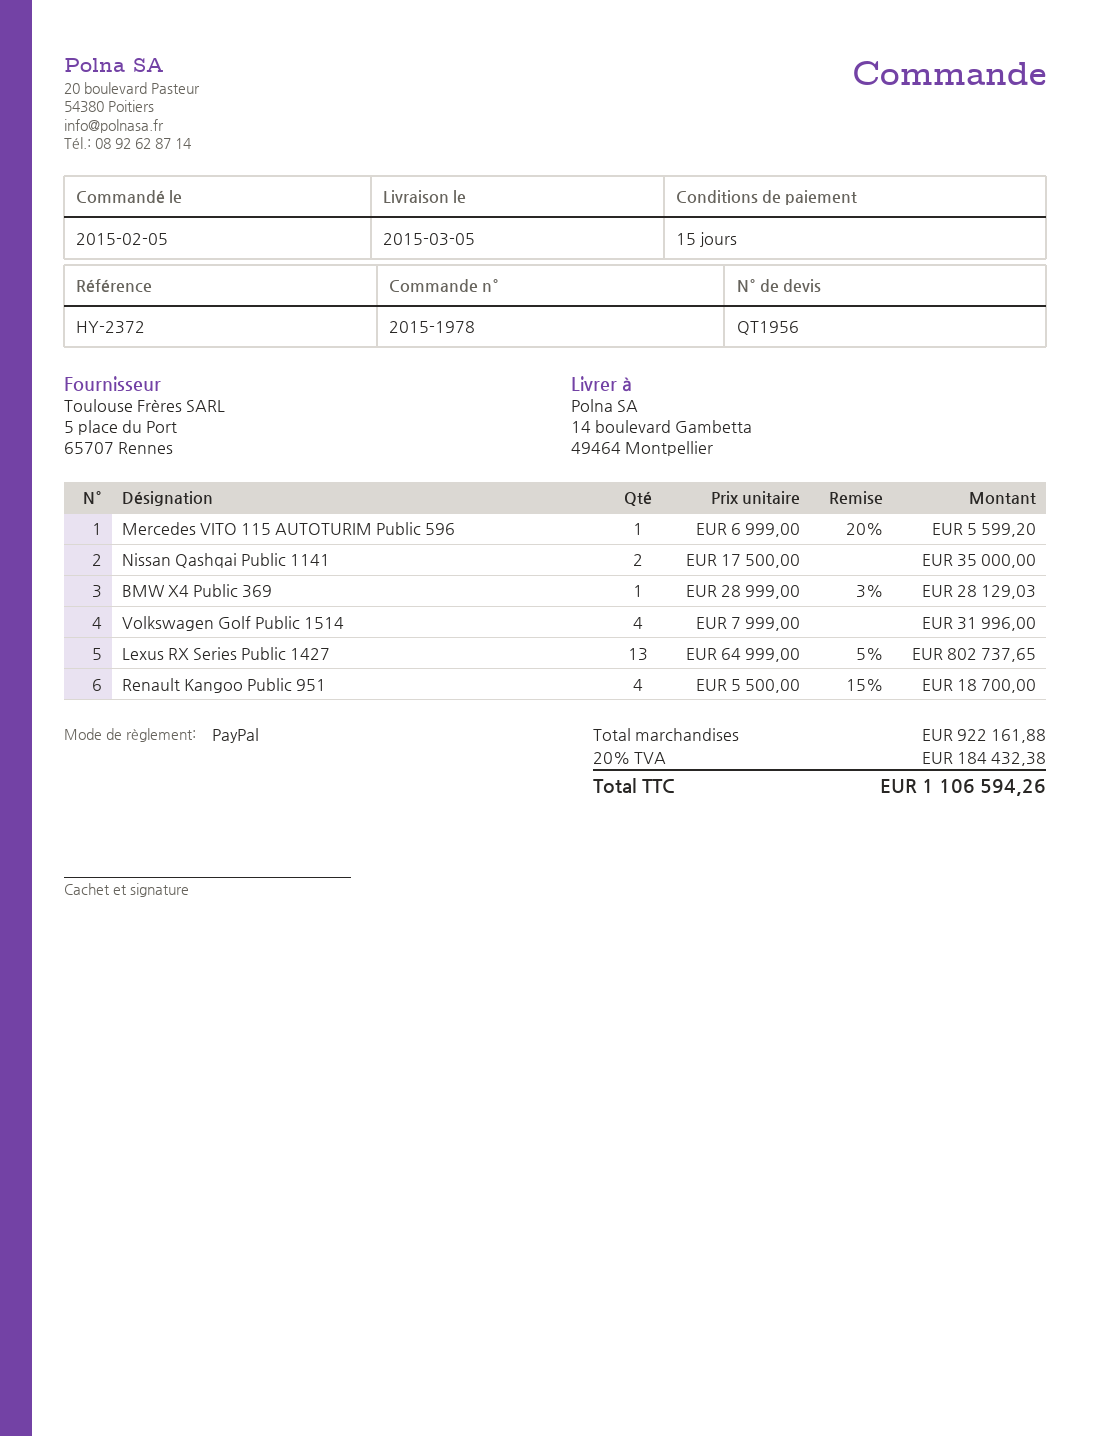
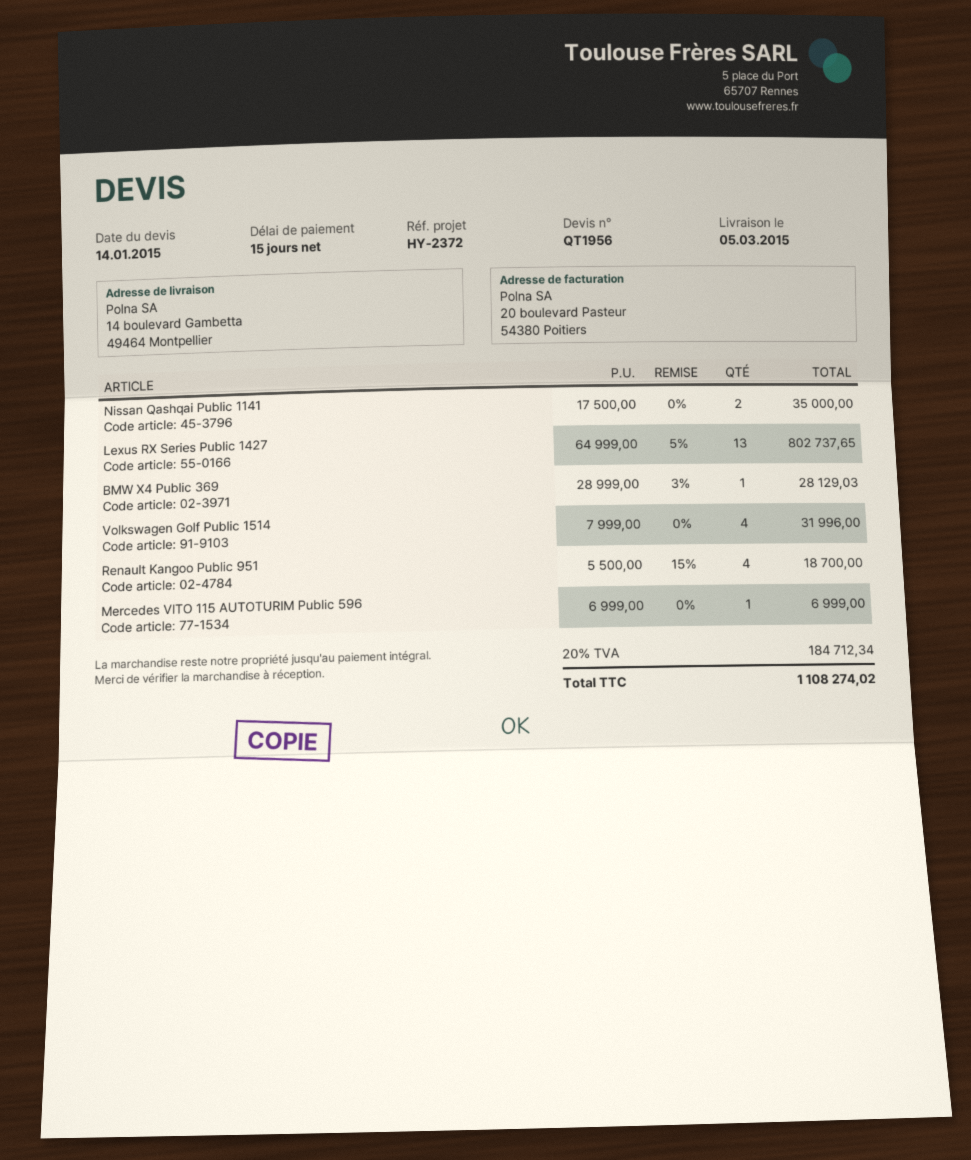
Mercedes VITO 115 AUTOTURIM Public 596: 1 x 6999.00 - 20% = 5599.20 -> 1 x 6999.00 = 6999.00
tax: 20% = 184432.38 -> 20% = 184712.34
total: 1106594.26 -> 1108274.02

